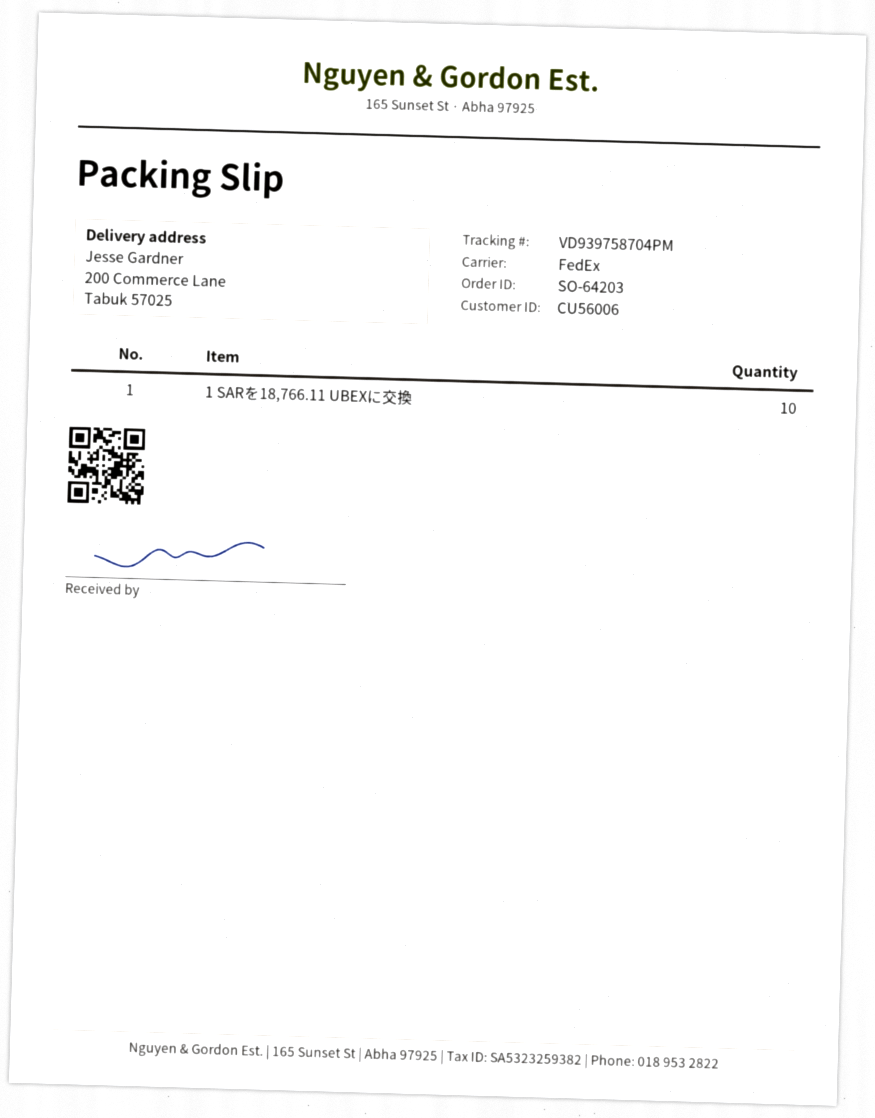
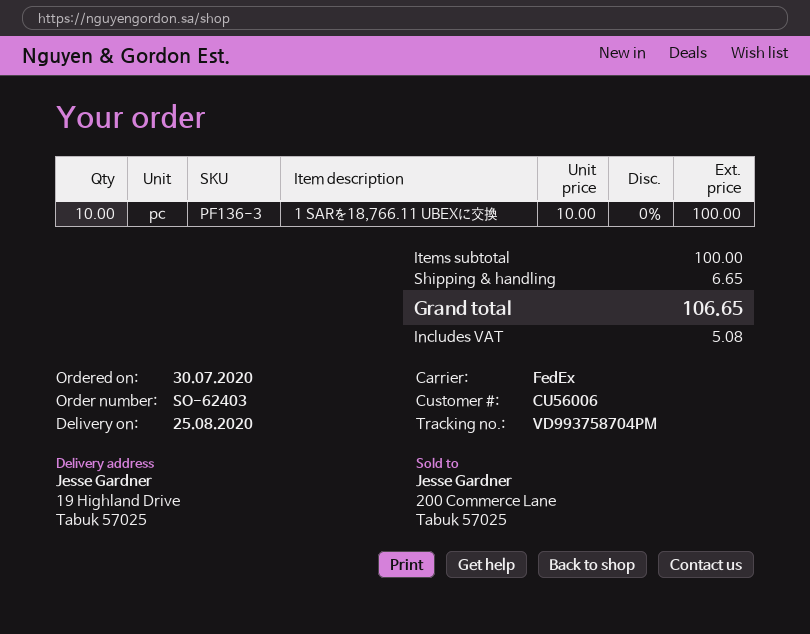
order number: SO-64203 -> SO-62403
tracking number: VD939758704PM -> VD993758704PM
ship to: 200 Commerce Lane, Tabuk 57025 -> 19 Highland Drive, Tabuk 57025

